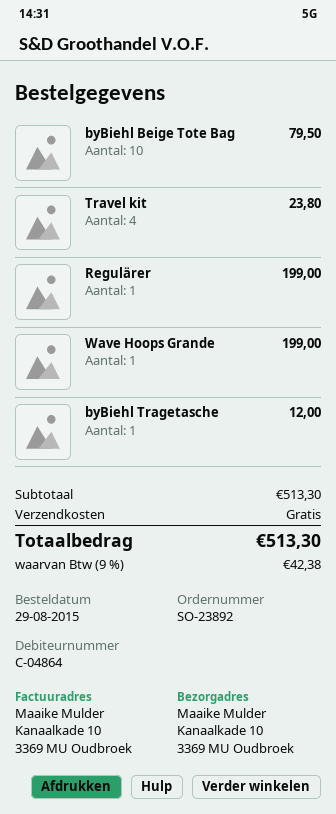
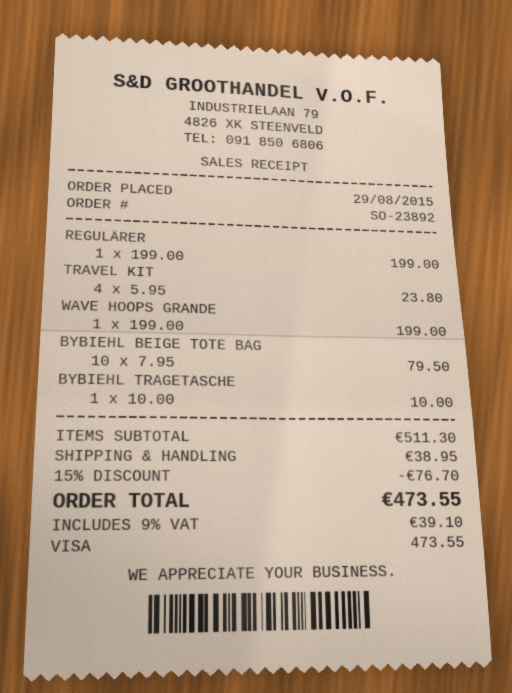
byBiehl Tragetasche: 1 for 12.00 -> 1 for 10.00
subtotal: 513.30 -> 511.30
discount: none -> 15% = 76.70
shipping: 0.00 -> 38.95
tax: 9% = 42.38 -> 9% = 39.10
total: 513.30 -> 473.55

